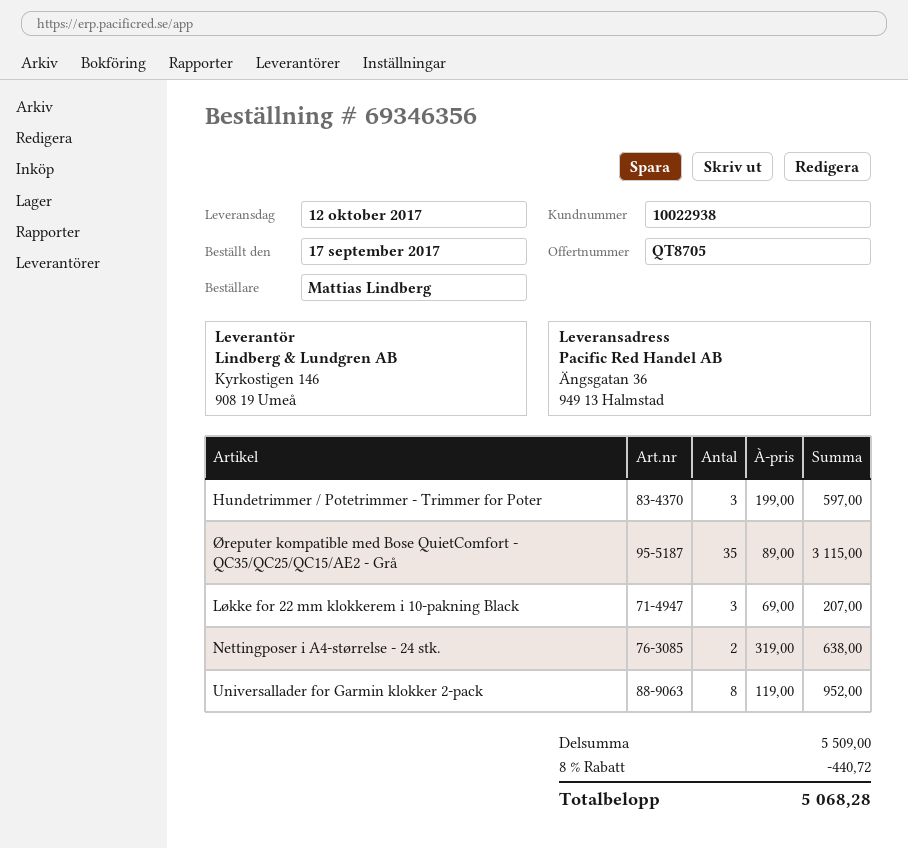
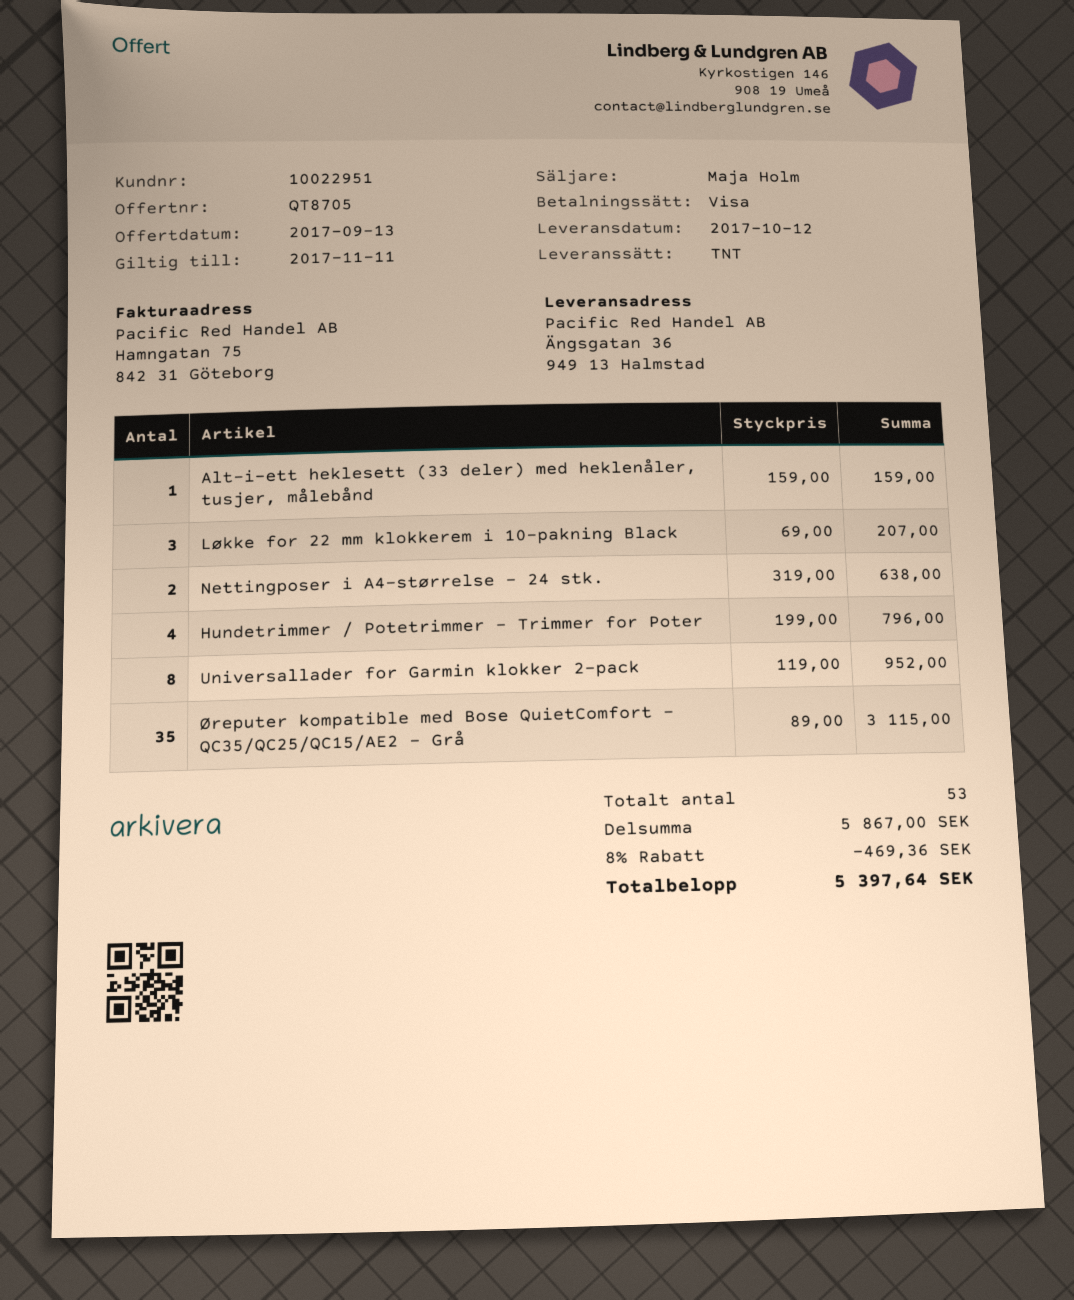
customer number: 10022938 -> 10022951
Hundetrimmer / Potetrimmer - Trimmer for Poter: 3 x 199.00 = 597.00 -> 4 x 199.00 = 796.00
Alt-i-ett heklesett (33 deler) med heklenåler, tusjer, målebånd: none -> 1 x 159.00 = 159.00
subtotal: 5509.00 -> 5867.00
discount: 8% = 440.72 -> 8% = 469.36
total: 5068.28 -> 5397.64

